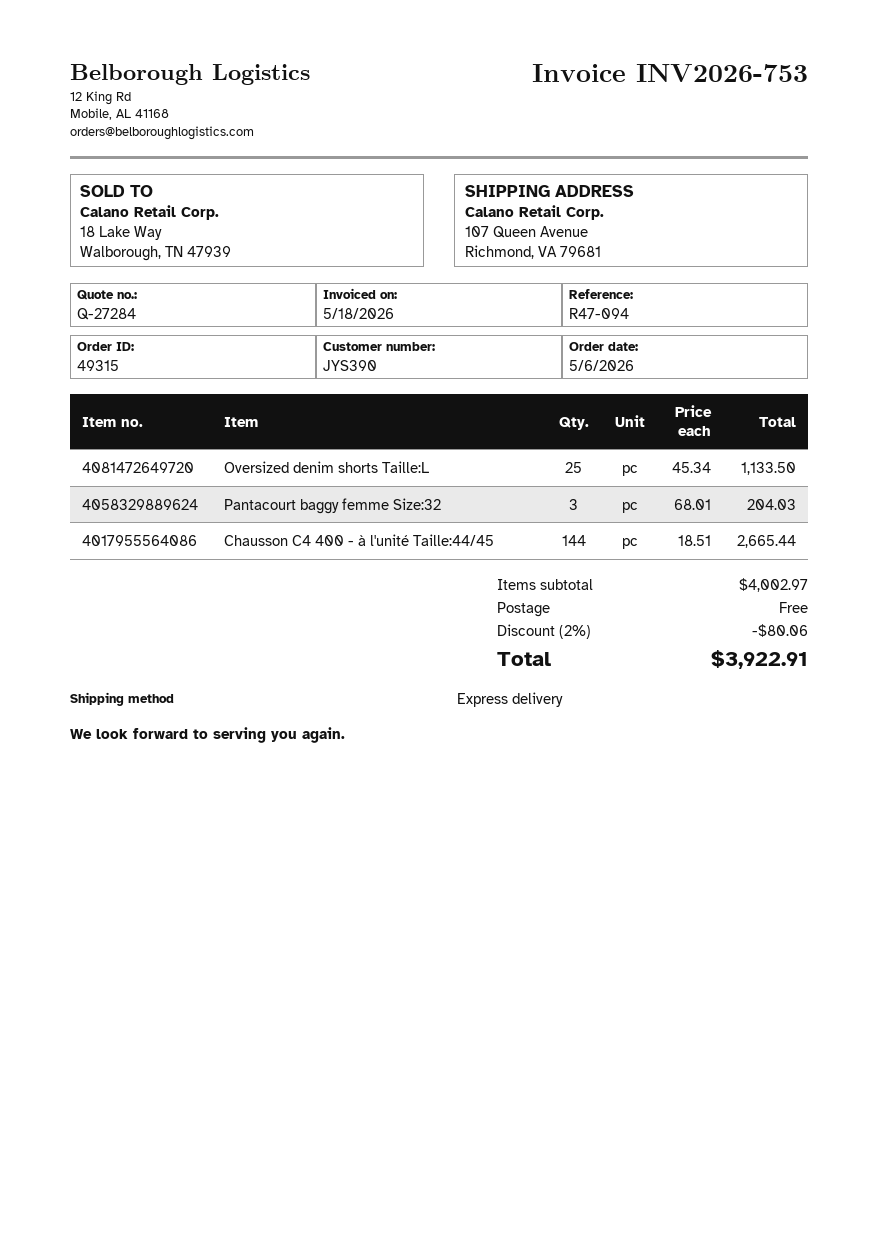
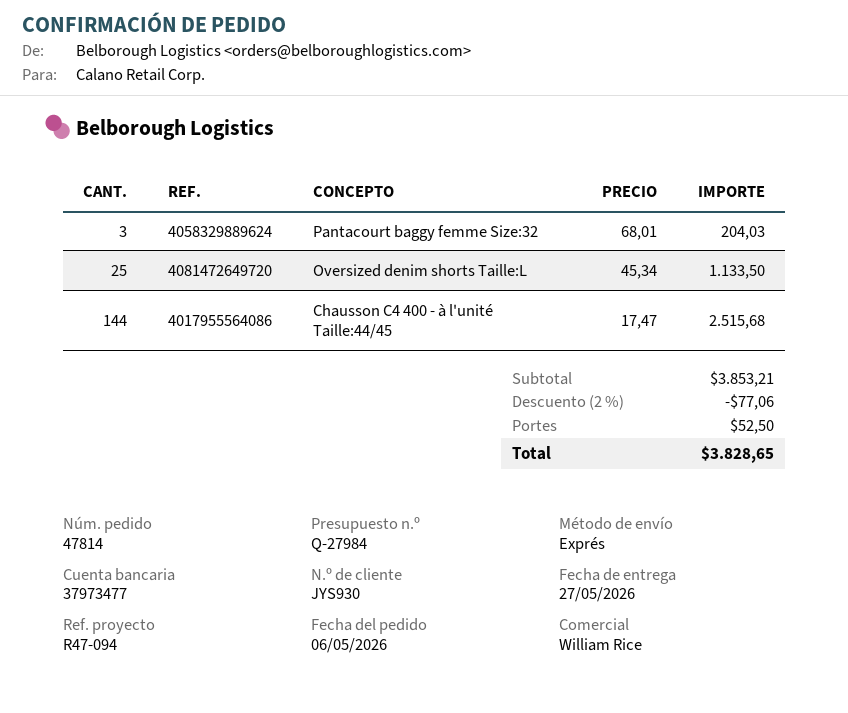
quote number: Q-27284 -> Q-27984
order number: 49315 -> 47814
customer number: JYS390 -> JYS930
Chausson C4 400 - à l'unité Taille:44/45: 144 x 18.51 = 2665.44 -> 144 x 17.47 = 2515.68
subtotal: 4002.97 -> 3853.21
discount: 2% = 80.06 -> 2% = 77.06
shipping: 0.00 -> 52.50
total: 3922.91 -> 3828.65

